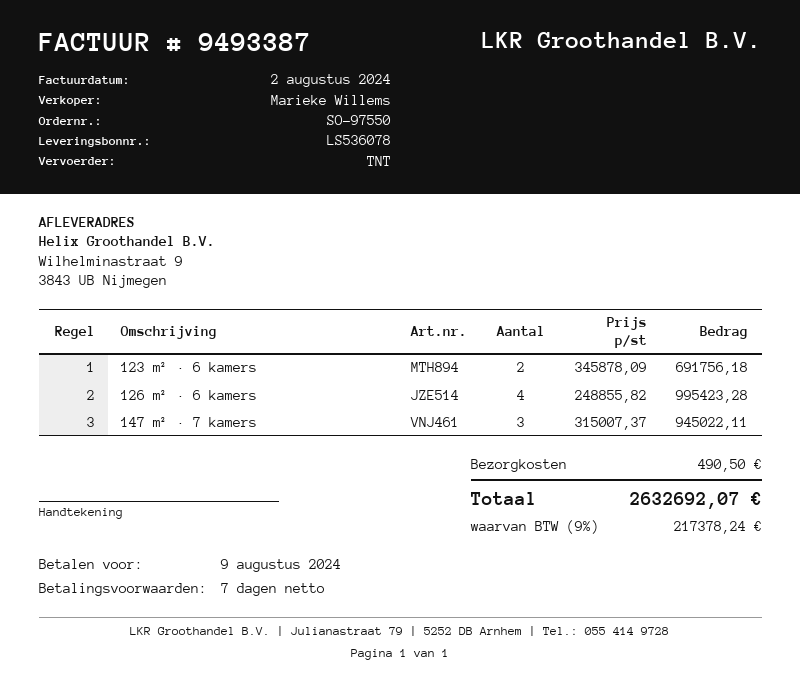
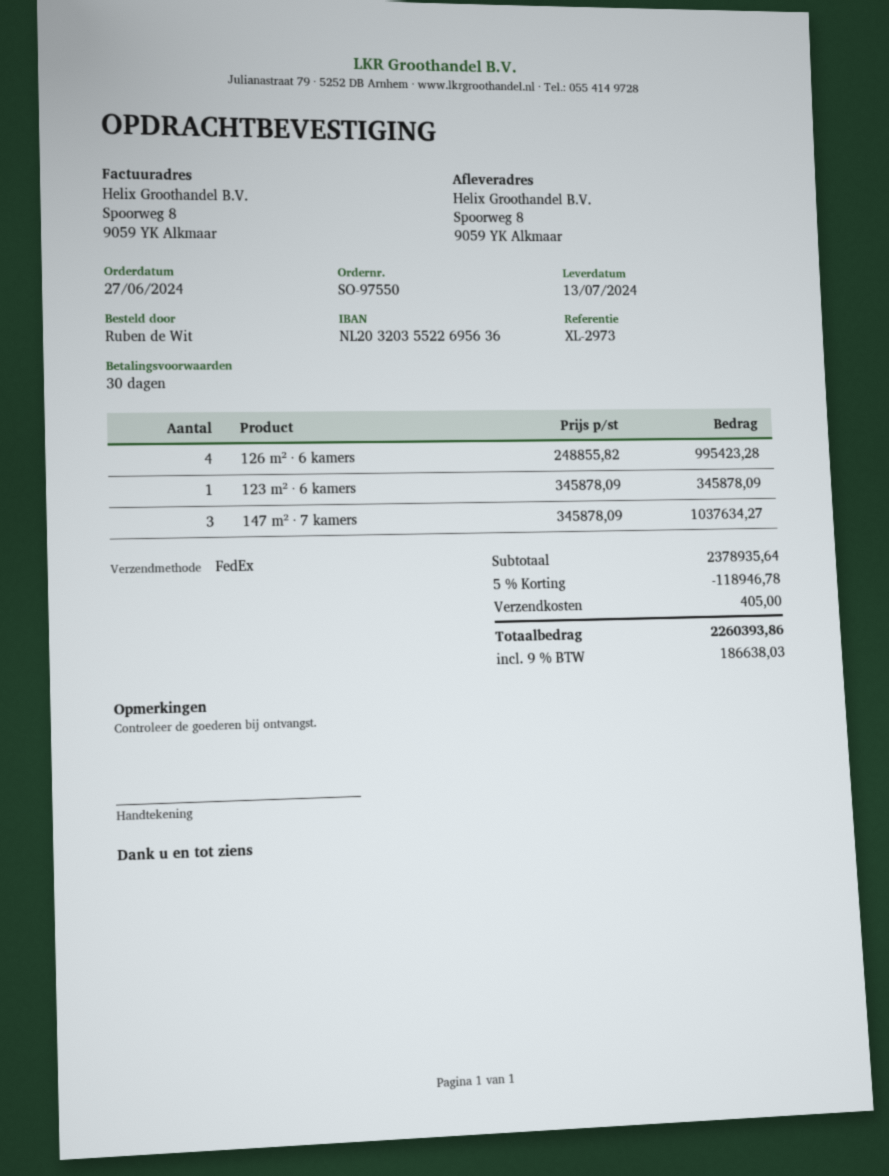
payment terms: 7 days -> 30 days
shipping method: TNT -> FedEx
ship to: Wilhelminastraat 9, 3843 UB Nijmegen -> Spoorweg 8, 9059 YK Alkmaar
123 m² · 6 kamers: 2 x 345878.09 = 691756.18 -> 1 x 345878.09 = 345878.09
147 m² · 7 kamers: 3 x 315007.37 = 945022.11 -> 3 x 345878.09 = 1037634.27
discount: none -> 5% = 118946.78
shipping: 490.50 -> 405.00
tax: 9% = 217378.24 -> 9% = 186638.03
total: 2632692.07 -> 2260393.86

